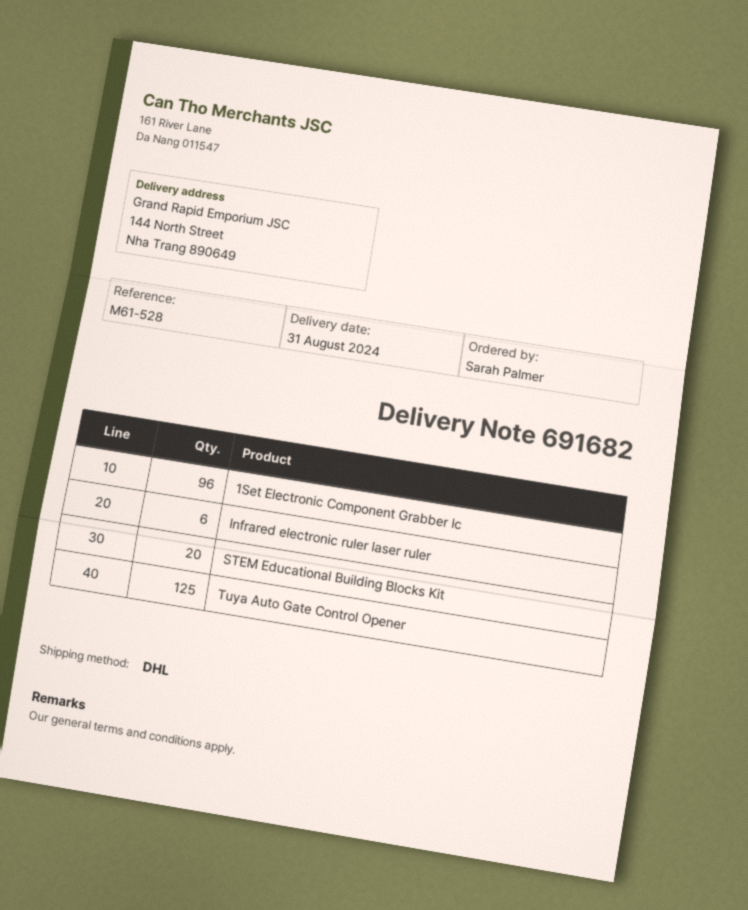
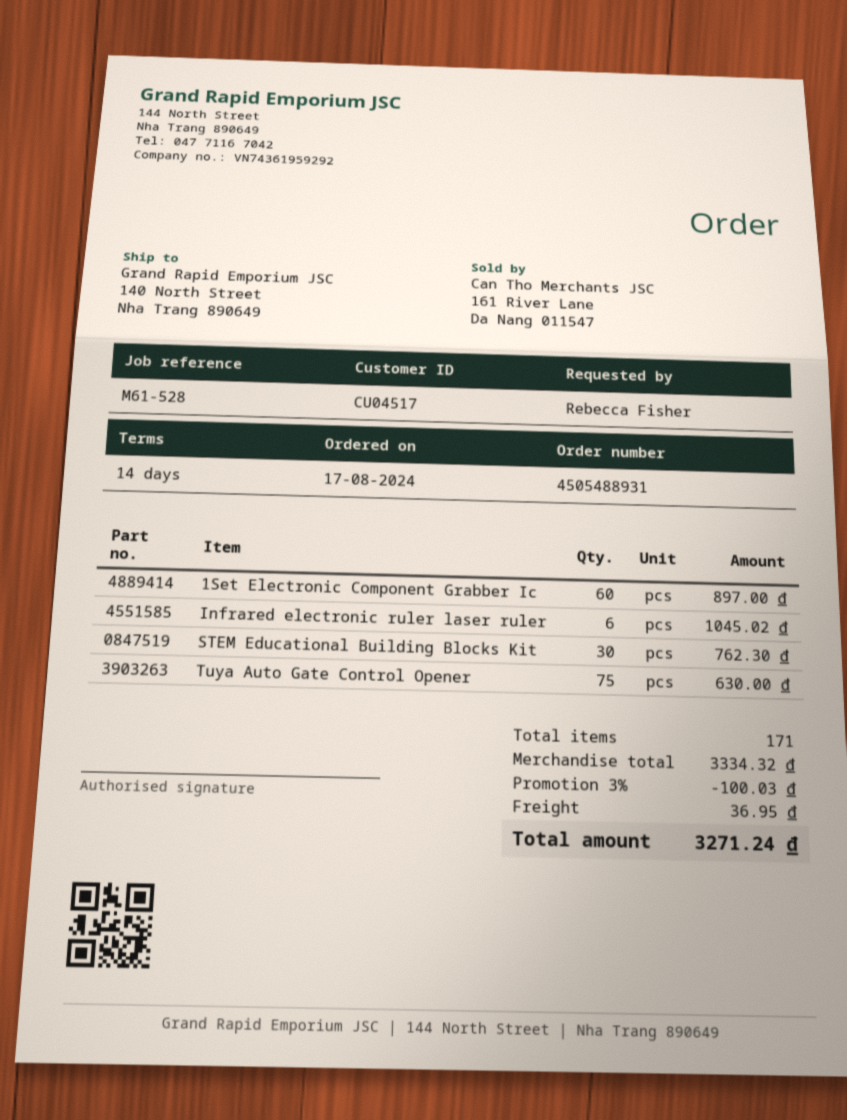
ordered by: Sarah Palmer -> Rebecca Fisher
ship to: 144 North Street, Nha Trang 890649 -> 140 North Street, Nha Trang 890649
1Set Electronic Component Grabber Ic: 96 -> 60
STEM Educational Building Blocks Kit: 20 -> 30
Tuya Auto Gate Control Opener: 125 -> 75

